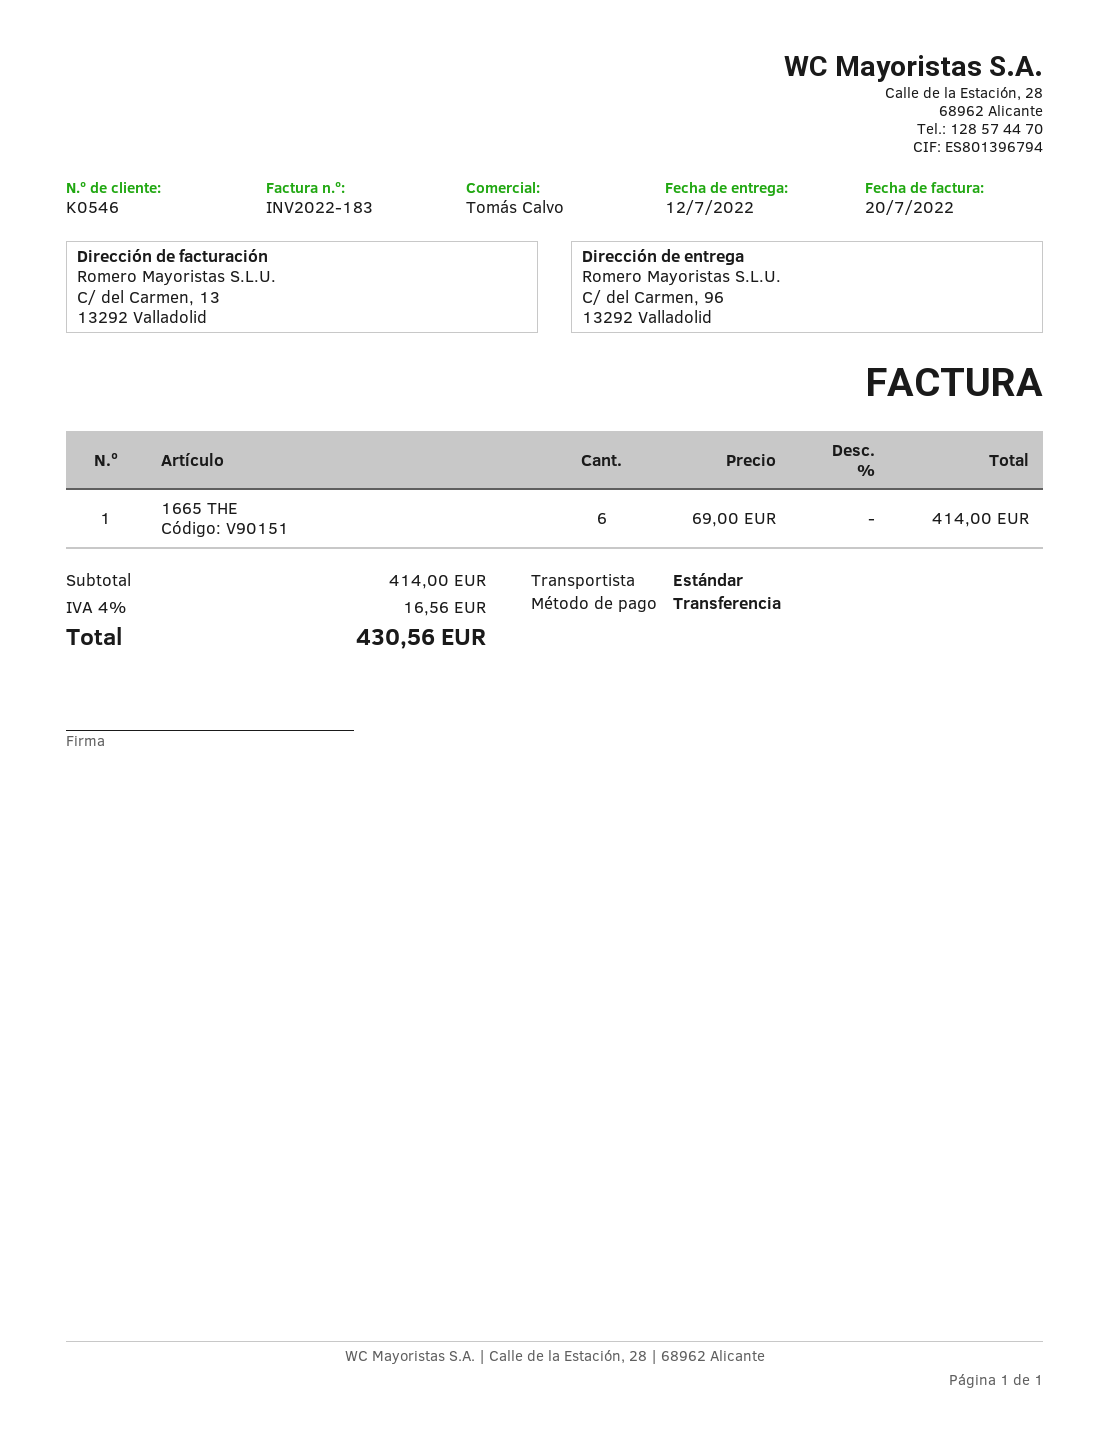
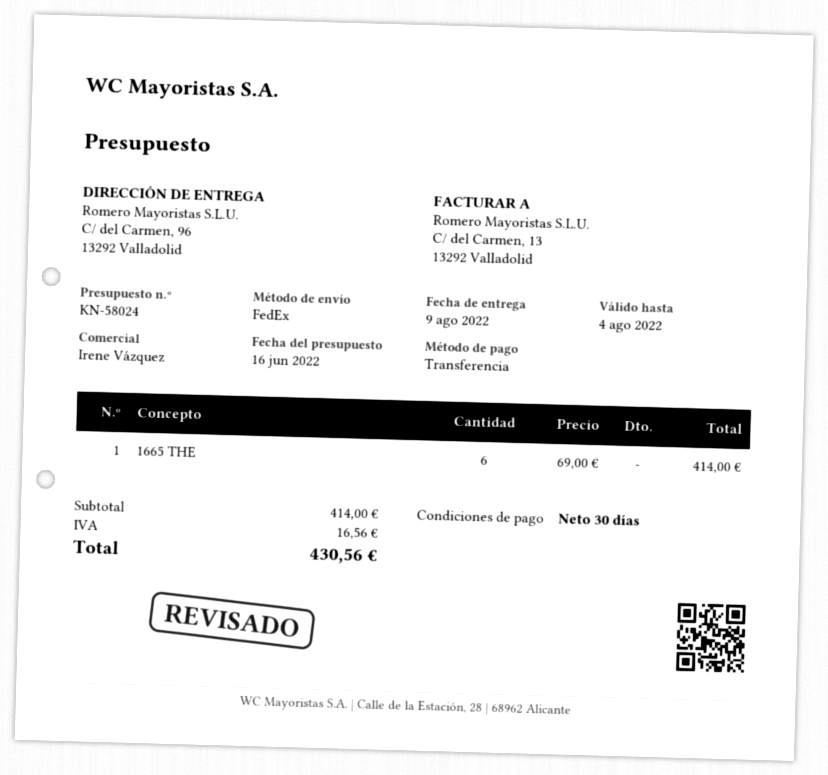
delivery date: 2022-07-12 -> 2022-08-09
sales rep: Tomás Calvo -> Irene Vázquez
shipping method: standard -> FedEx

